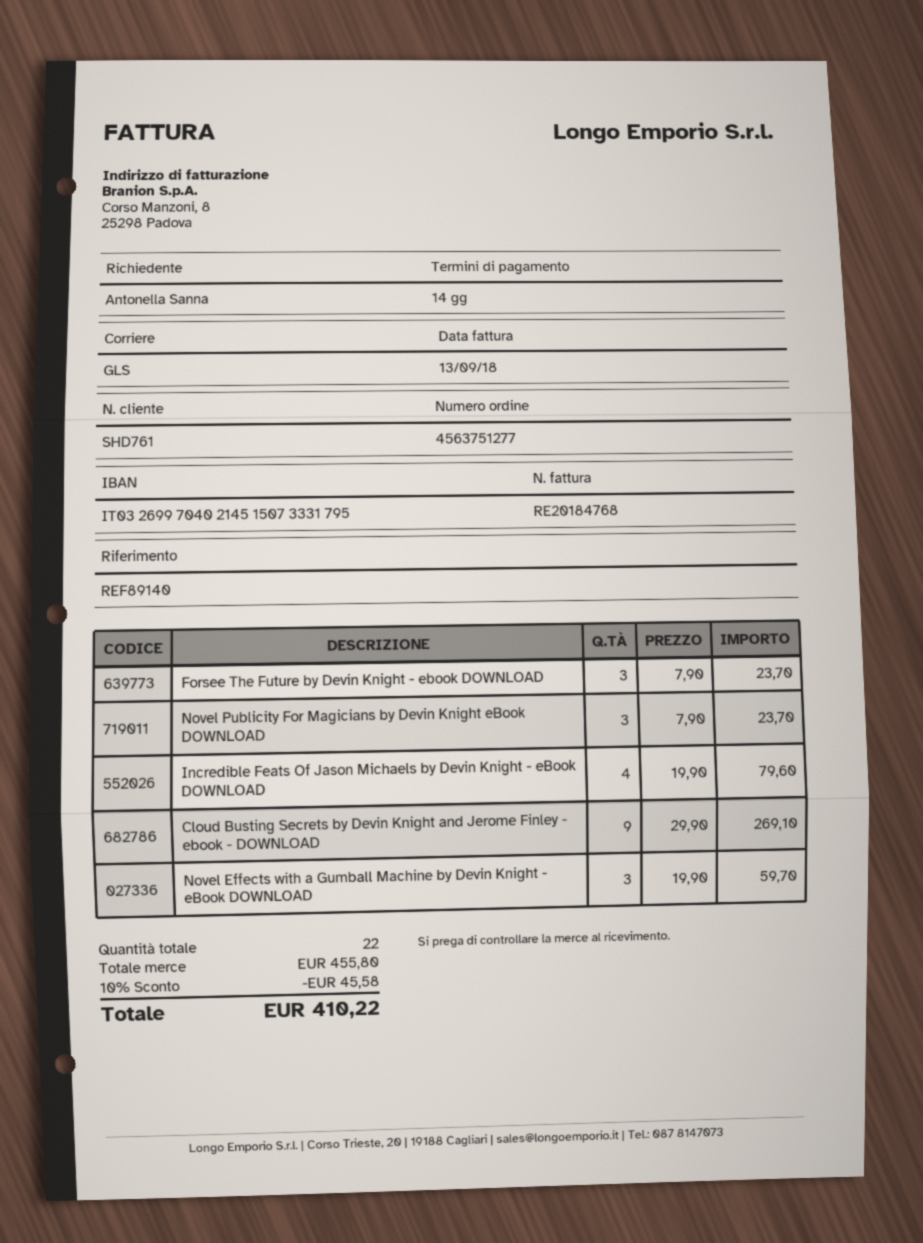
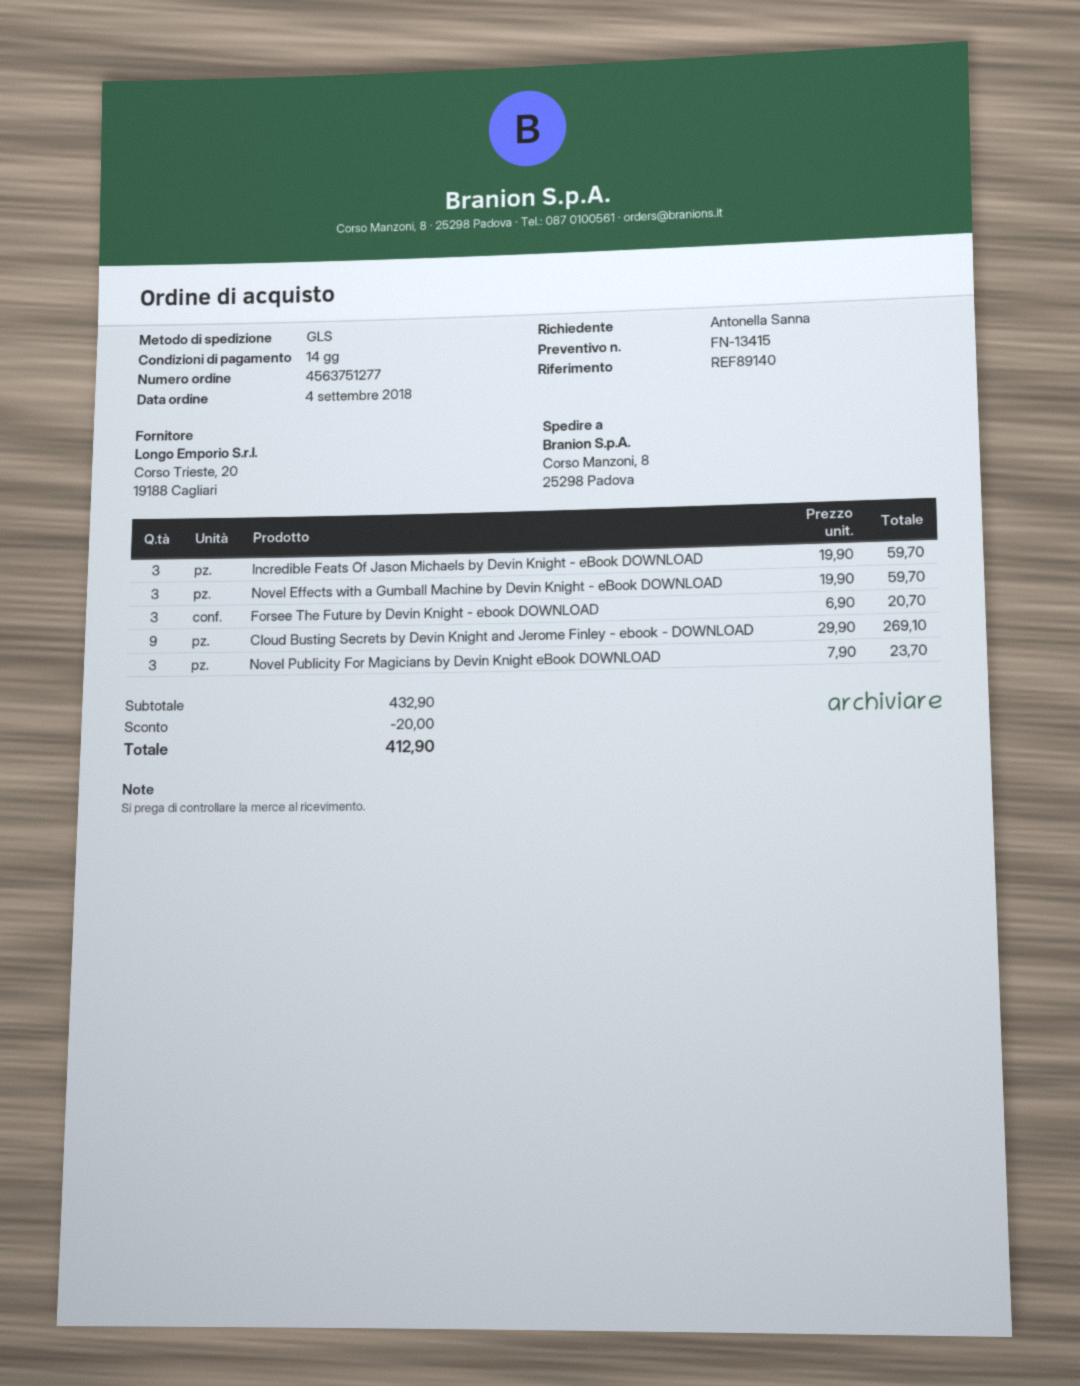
Forsee The Future by Devin Knight - ebook DOWNLOAD: 3 x 7.90 = 23.70 -> 3 x 6.90 = 20.70
Incredible Feats Of Jason Michaels by Devin Knight - eBook DOWNLOAD: 4 x 19.90 = 79.60 -> 3 x 19.90 = 59.70
subtotal: 455.80 -> 432.90
discount: 45.58 -> 20.00
total: 410.22 -> 412.90

